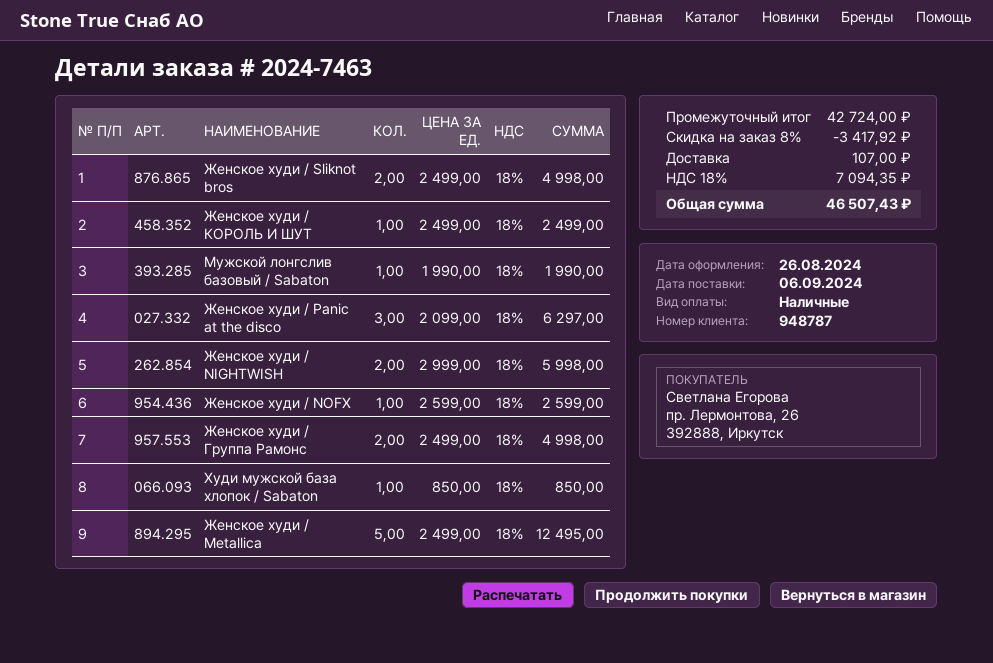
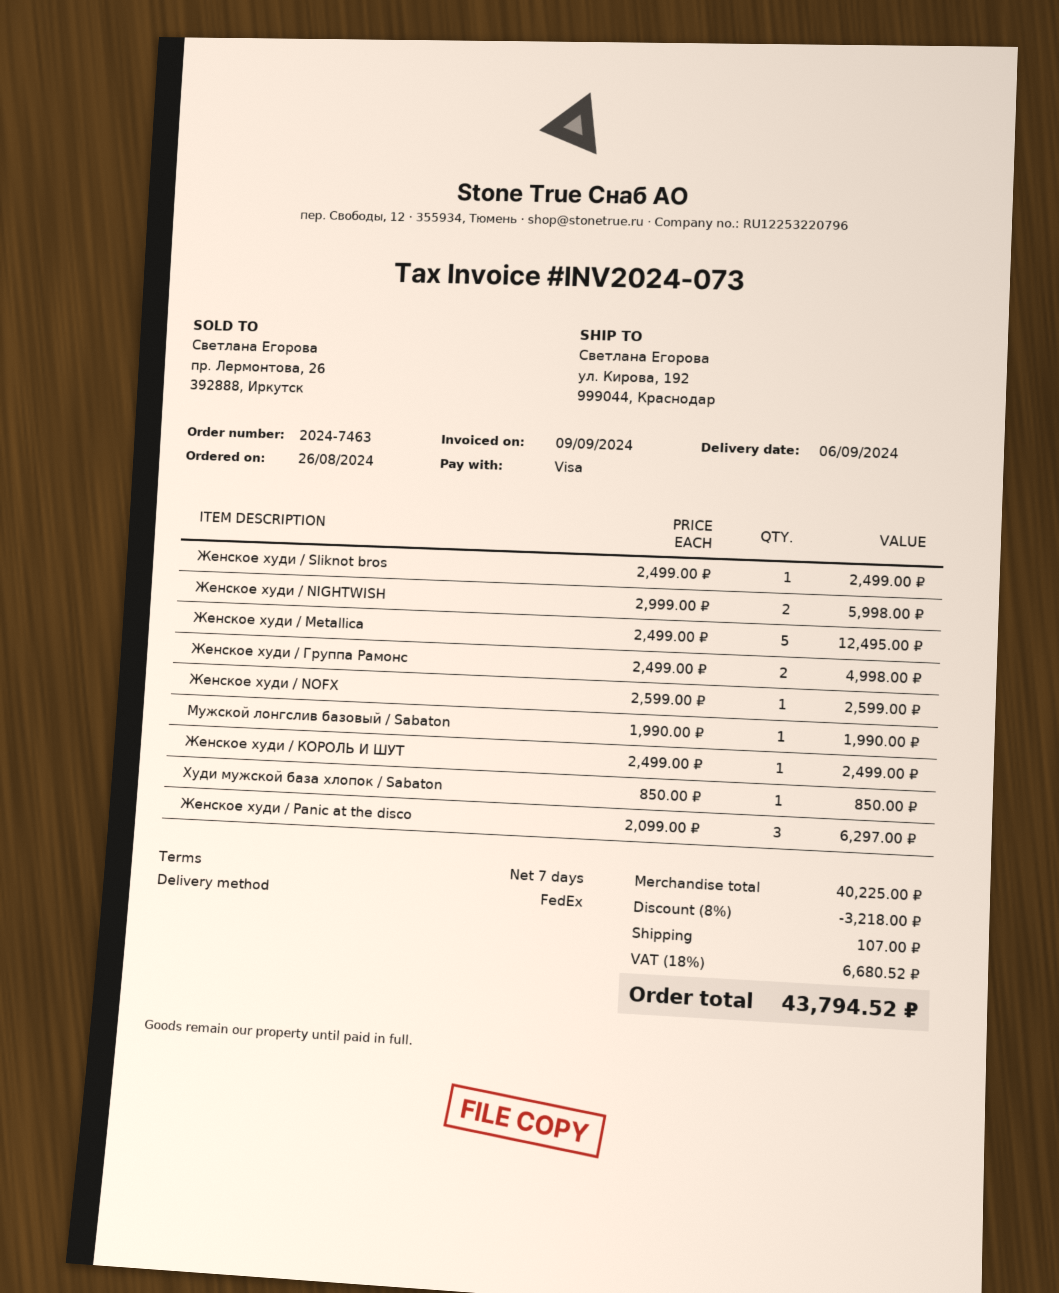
payment method: cash -> Visa
Женское худи / Sliknot bros: 2 x 2499.00 = 4998.00 -> 1 x 2499.00 = 2499.00
subtotal: 42724.00 -> 40225.00
discount: 8% = 3417.92 -> 8% = 3218.00
tax: 18% = 7094.35 -> 18% = 6680.52
total: 46507.43 -> 43794.52

